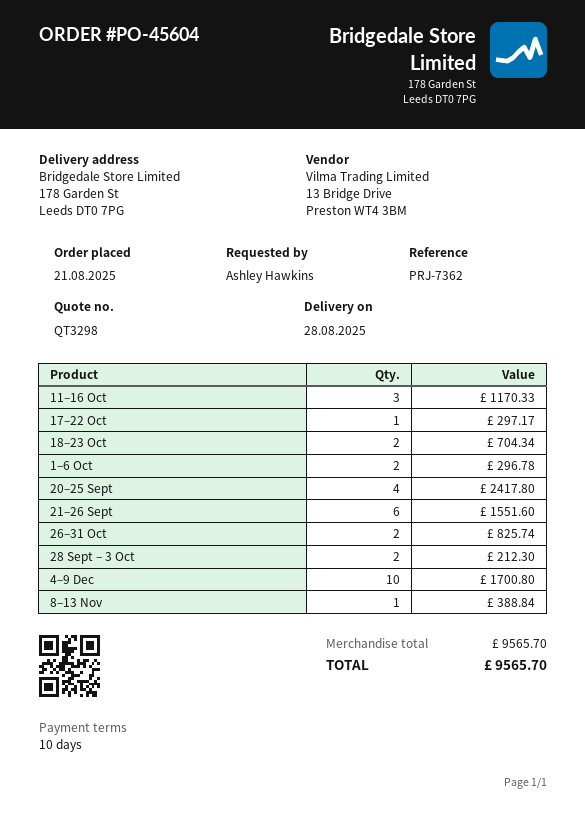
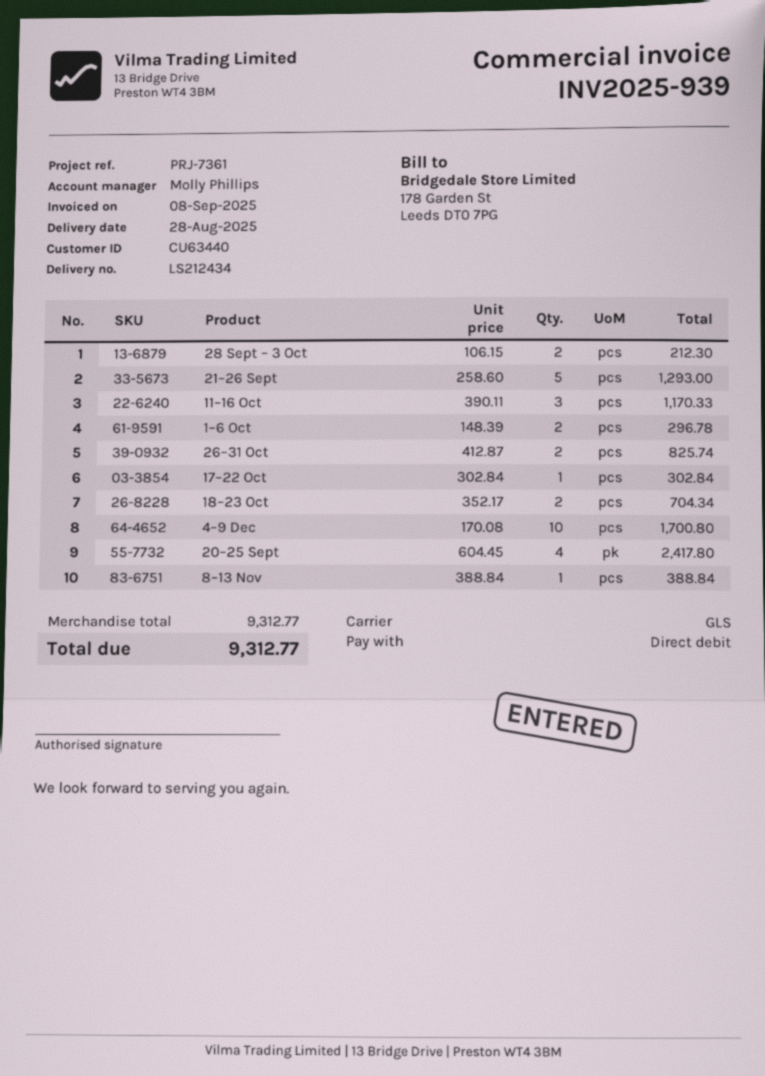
reference: PRJ-7362 -> PRJ-7361
17–22 Oct: 1 for 297.17 -> 1 for 302.84
21–26 Sept: 6 for 1551.60 -> 5 for 1293.00
subtotal: 9565.70 -> 9312.77
total: 9565.70 -> 9312.77

